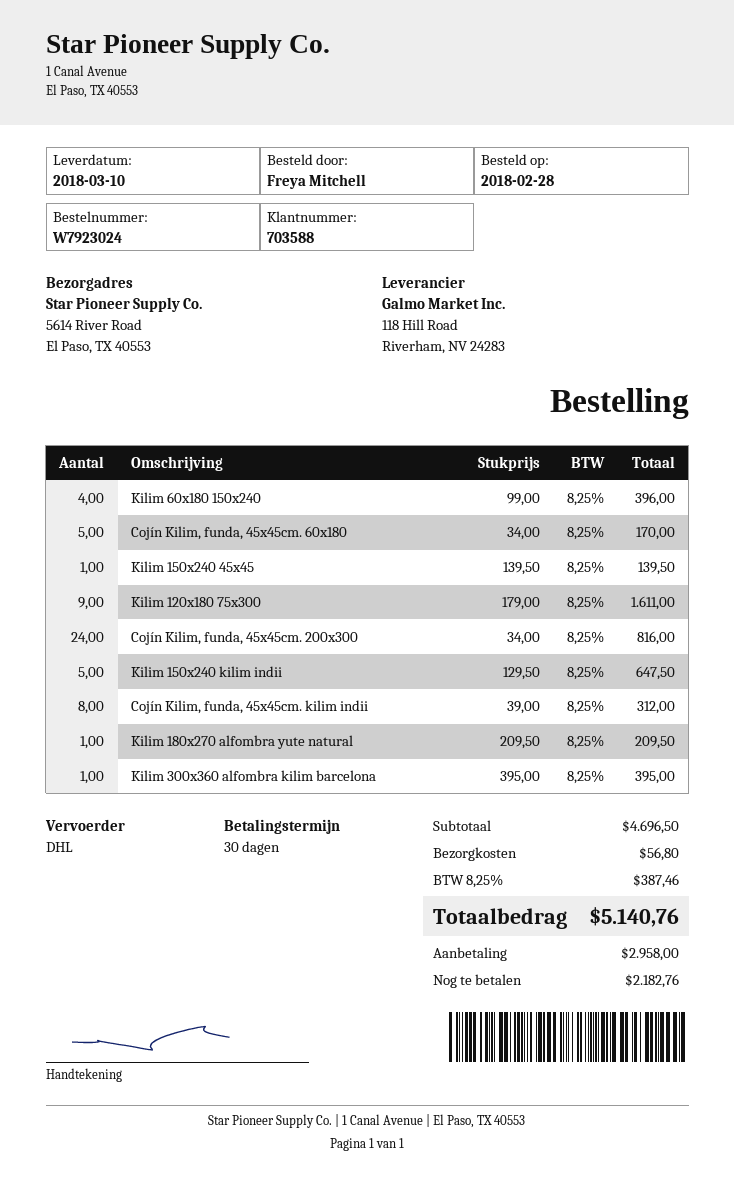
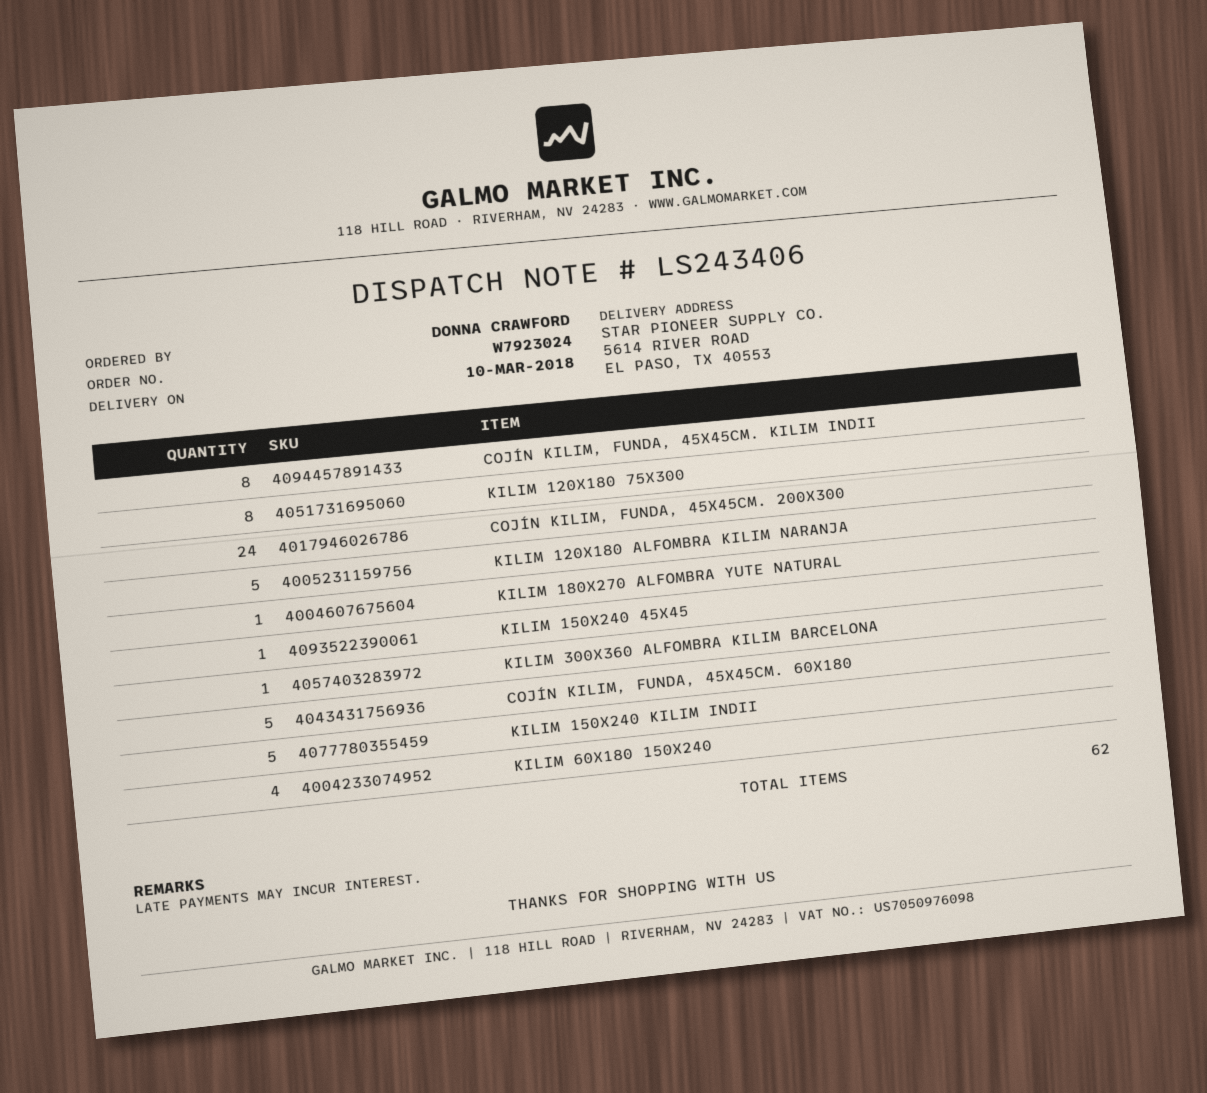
ordered by: Freya Mitchell -> DONNA CRAWFORD
Kilim 120x180 75x300: 9 -> 8
KILIM 120X180 ALFOMBRA KILIM NARANJA: none -> 5

